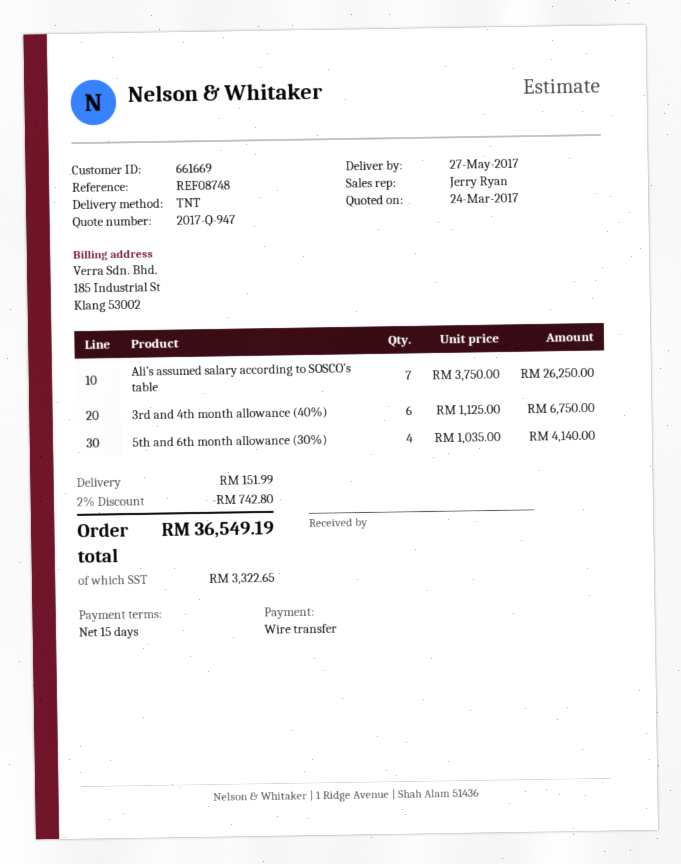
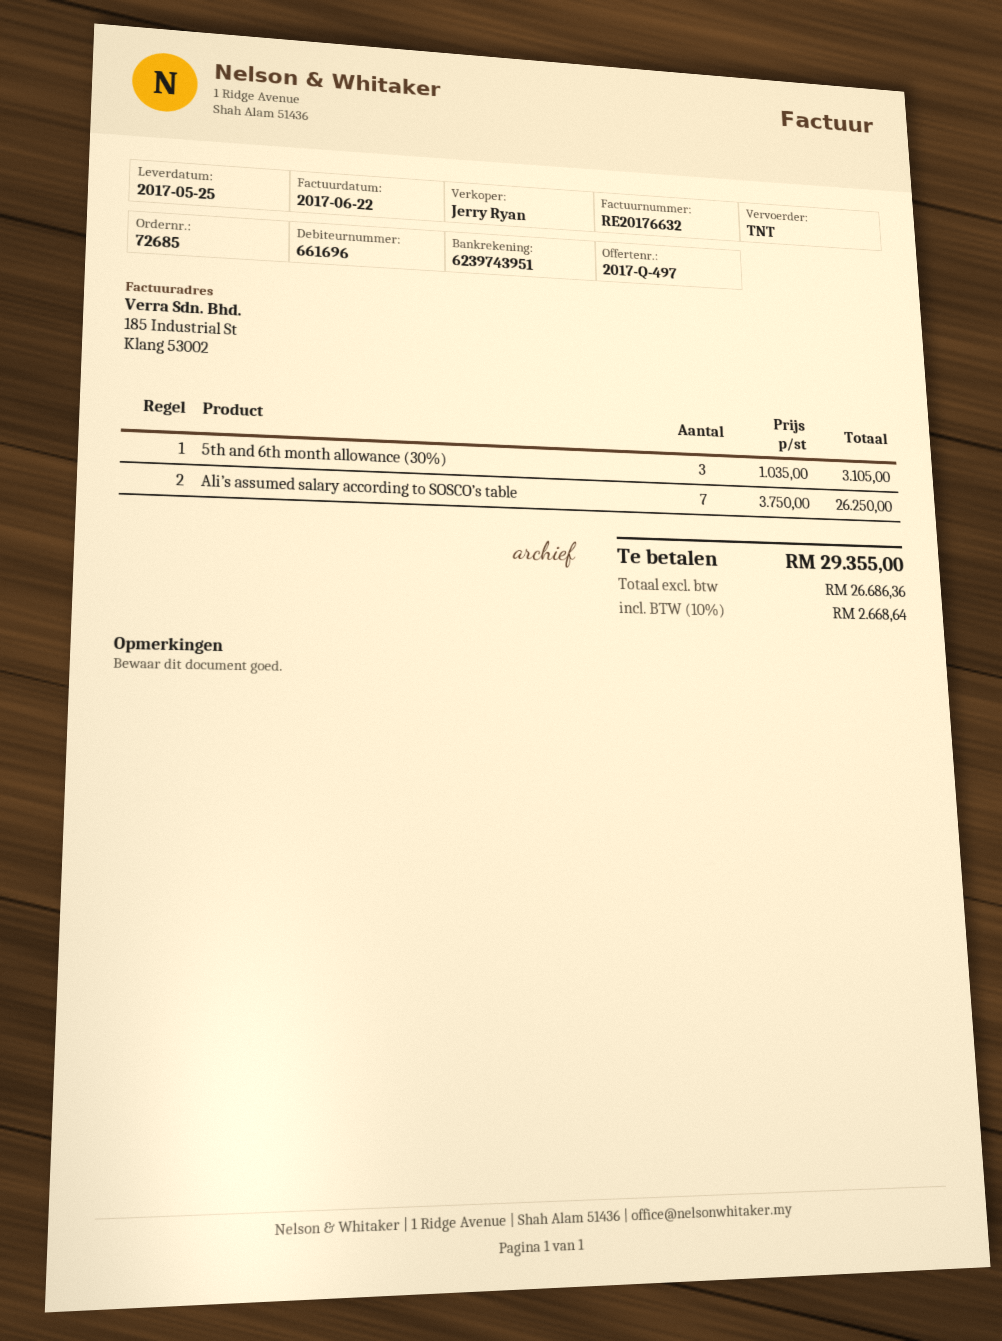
quote number: 2017-Q-947 -> 2017-Q-497
delivery date: 2017-05-27 -> 2017-05-25
customer number: 661669 -> 661696
3rd and 4th month allowance (40%): 6 x 1125.00 = 6750.00 -> none
5th and 6th month allowance (30%): 4 x 1035.00 = 4140.00 -> 3 x 1035.00 = 3105.00
discount: 2% = 742.80 -> none
shipping: 151.99 -> none
tax: 3322.65 -> 2668.64
total: 36549.19 -> 29355.00

